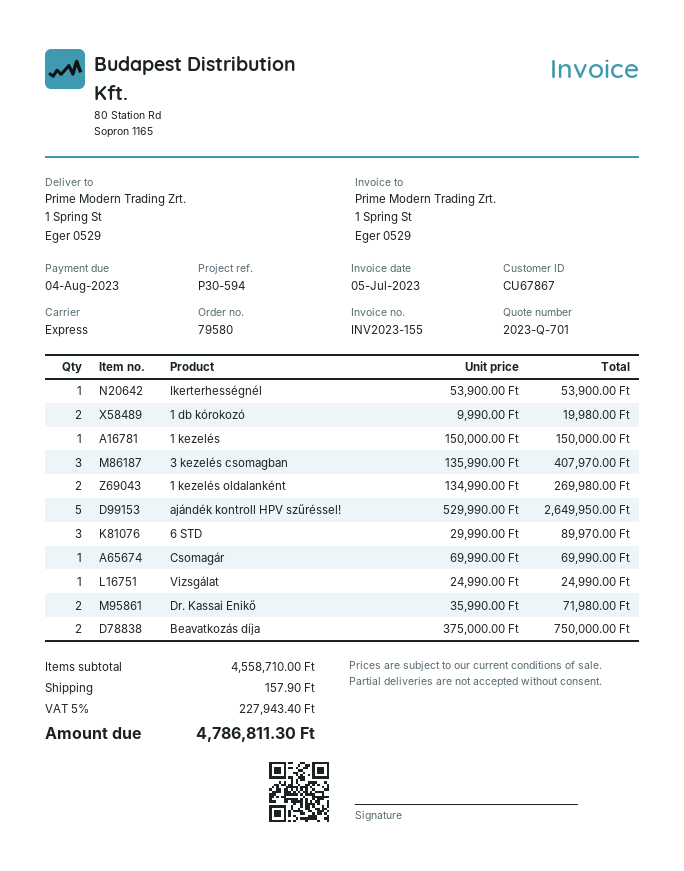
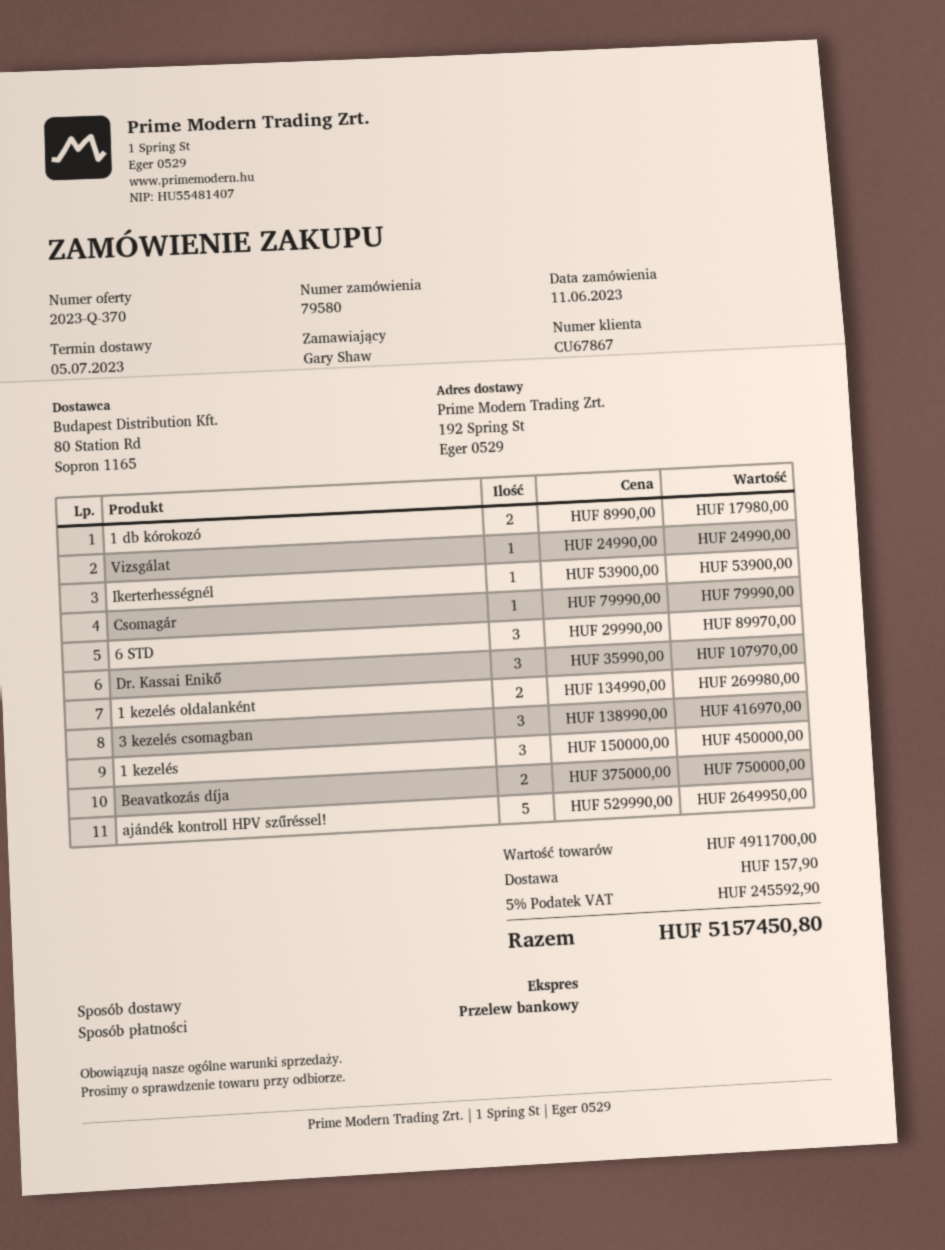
quote number: 2023-Q-701 -> 2023-Q-370
ship to: 1 Spring St, Eger 0529 -> 192 Spring St, Eger 0529
1 db kórokozó: 2 x 9990.00 = 19980.00 -> 2 x 8990.00 = 17980.00
1 kezelés: 1 x 150000.00 = 150000.00 -> 3 x 150000.00 = 450000.00
3 kezelés csomagban: 3 x 135990.00 = 407970.00 -> 3 x 138990.00 = 416970.00
Csomagár: 1 x 69990.00 = 69990.00 -> 1 x 79990.00 = 79990.00
Dr. Kassai Enikő: 2 x 35990.00 = 71980.00 -> 3 x 35990.00 = 107970.00
subtotal: 4558710.00 -> 4911700.00
tax: 5% = 227943.40 -> 5% = 245592.90
total: 4786811.30 -> 5157450.80

